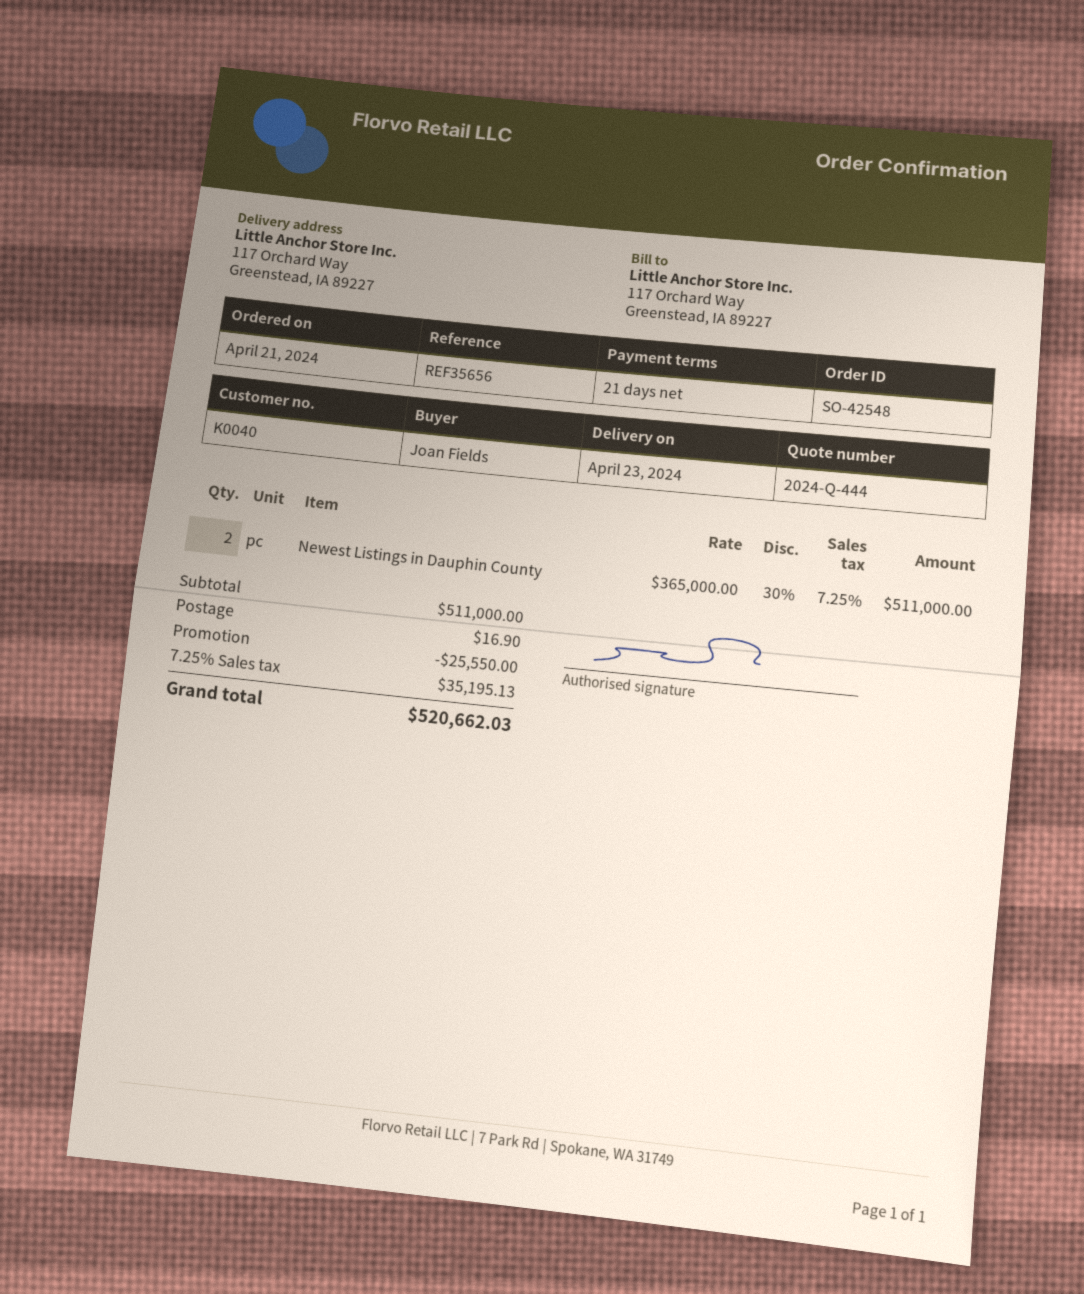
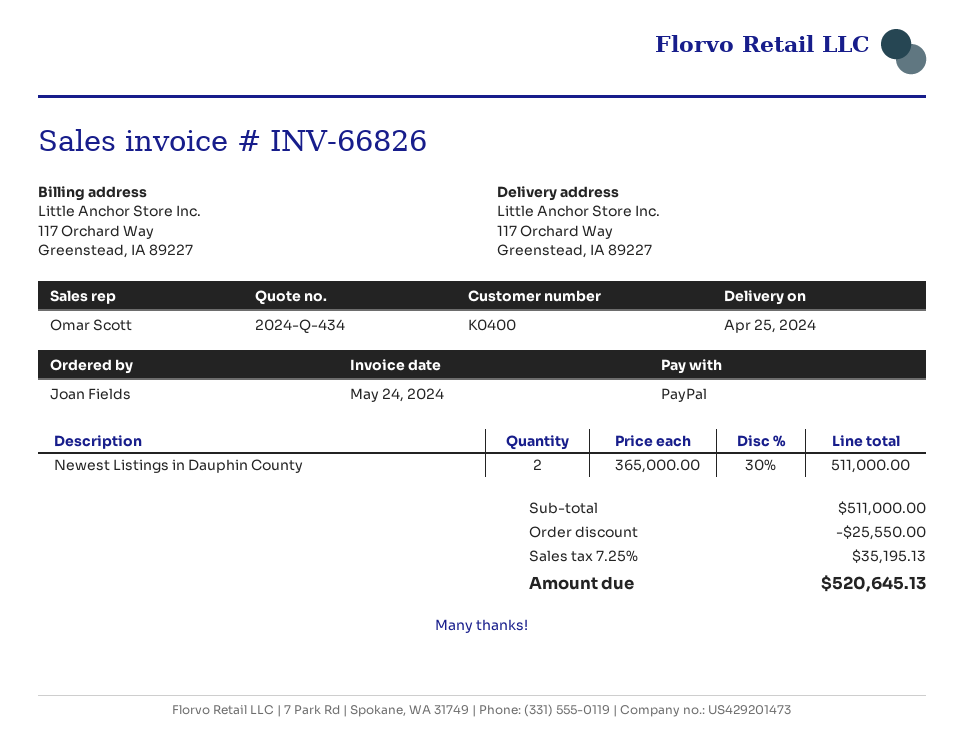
quote number: 2024-Q-444 -> 2024-Q-434
delivery date: 2024-04-23 -> 2024-04-25
customer number: K0040 -> K0400
shipping: 16.90 -> none
total: 520662.03 -> 520645.13

